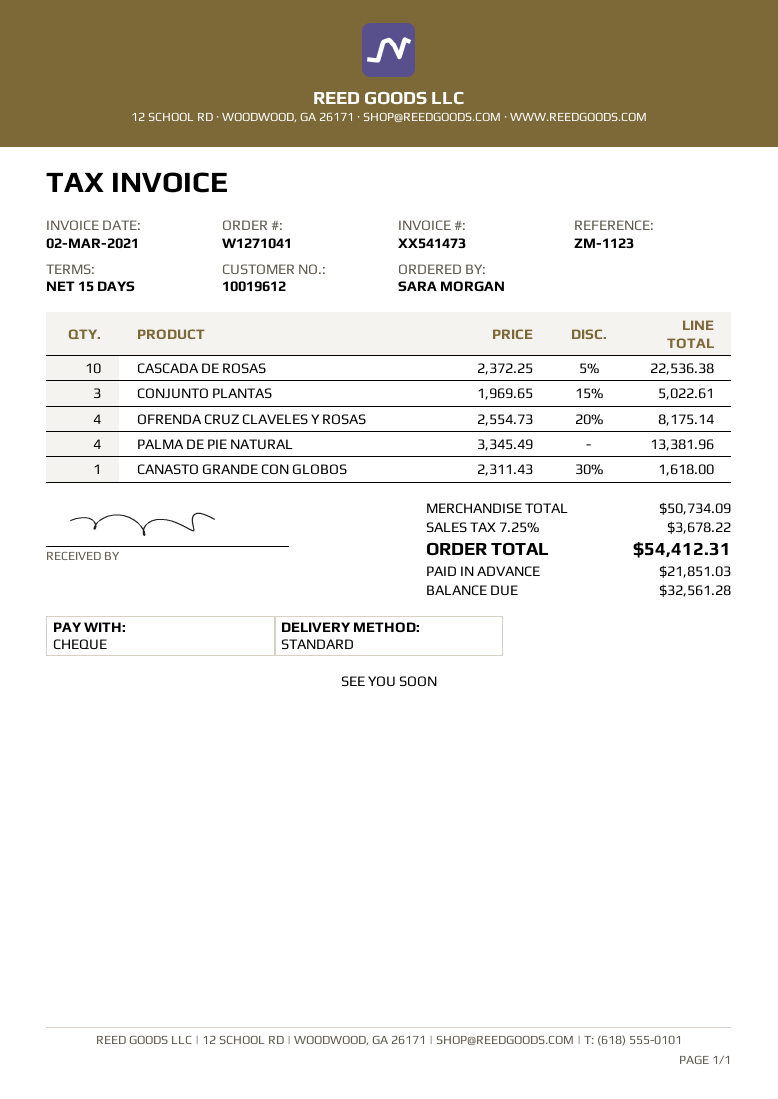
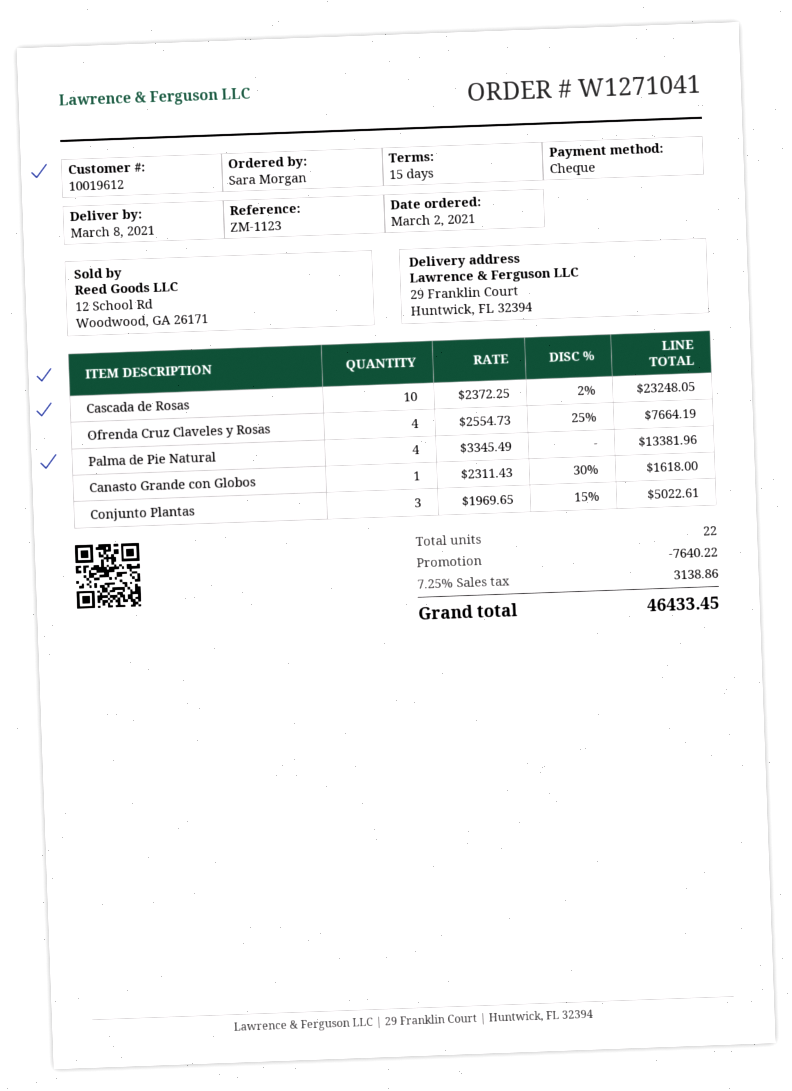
CASCADA DE ROSAS: 10 x 2372.25 - 5% = 22536.38 -> 10 x 2372.25 - 2% = 23248.05
OFRENDA CRUZ CLAVELES Y ROSAS: 4 x 2554.73 - 20% = 8175.14 -> 4 x 2554.73 - 25% = 7664.19
discount: none -> 7640.22
tax: 7.25% = 3678.22 -> 7.25% = 3138.86
total: 54412.31 -> 46433.45

